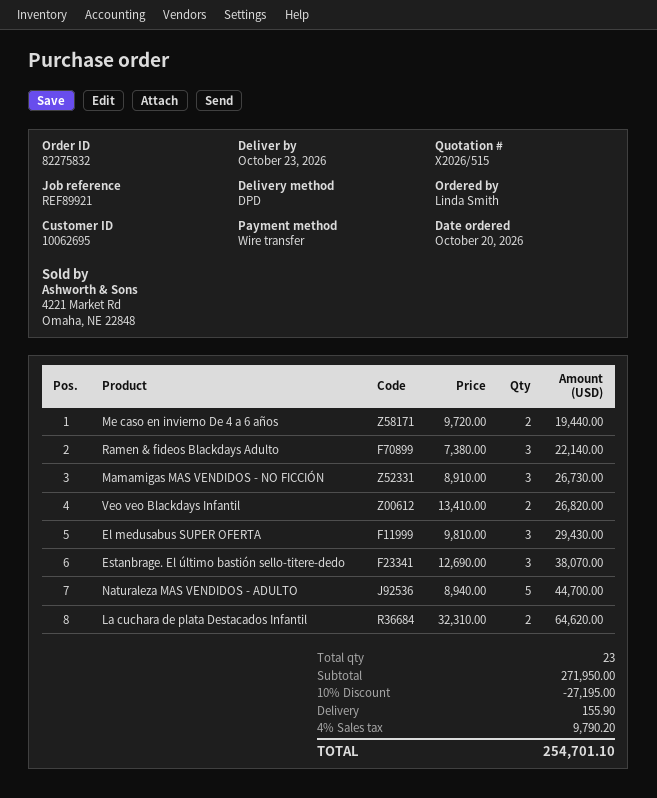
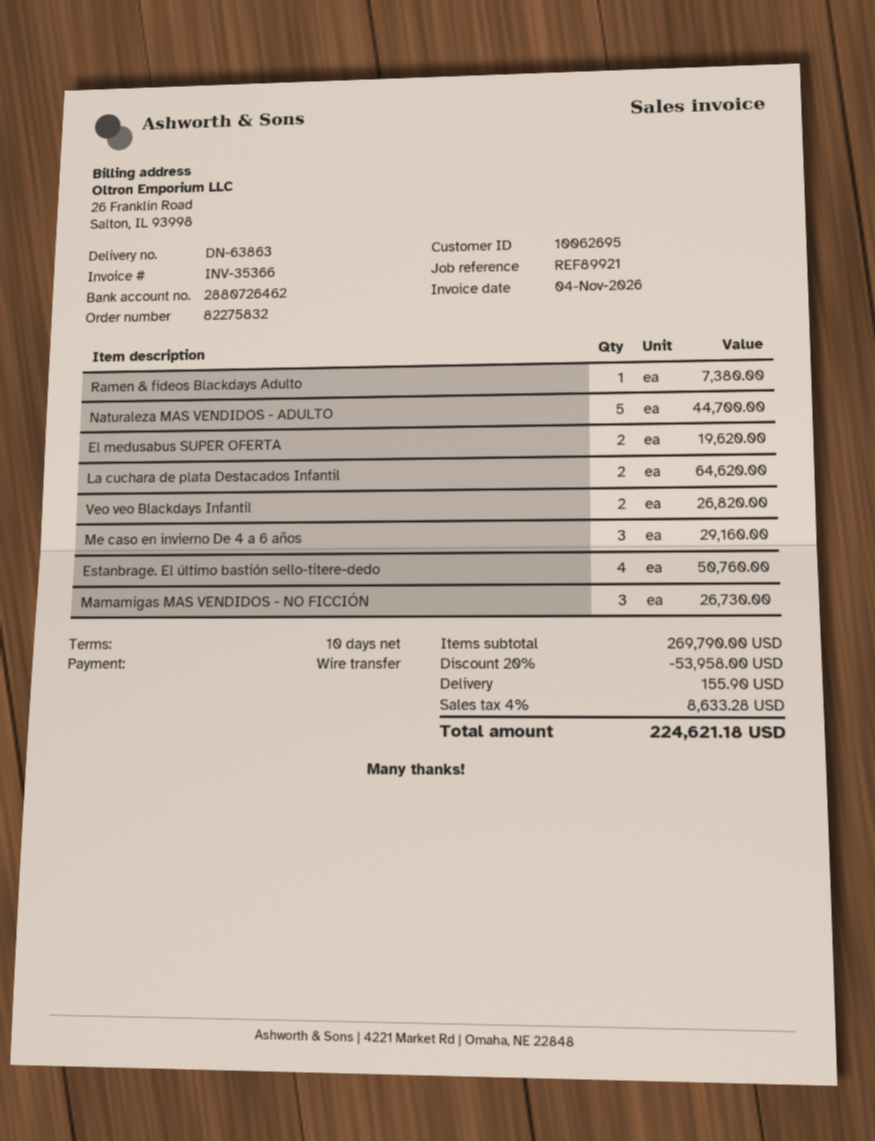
Me caso en invierno De 4 a 6 años: 2 for 19440.00 -> 3 for 29160.00
Ramen & fideos Blackdays Adulto: 3 for 22140.00 -> 1 for 7380.00
El medusabus SUPER OFERTA: 3 for 29430.00 -> 2 for 19620.00
Estanbrage. El último bastión sello-titere-dedo: 3 for 38070.00 -> 4 for 50760.00
subtotal: 271950.00 -> 269790.00
discount: 10% = 27195.00 -> 20% = 53958.00
tax: 4% = 9790.20 -> 4% = 8633.28
total: 254701.10 -> 224621.18

